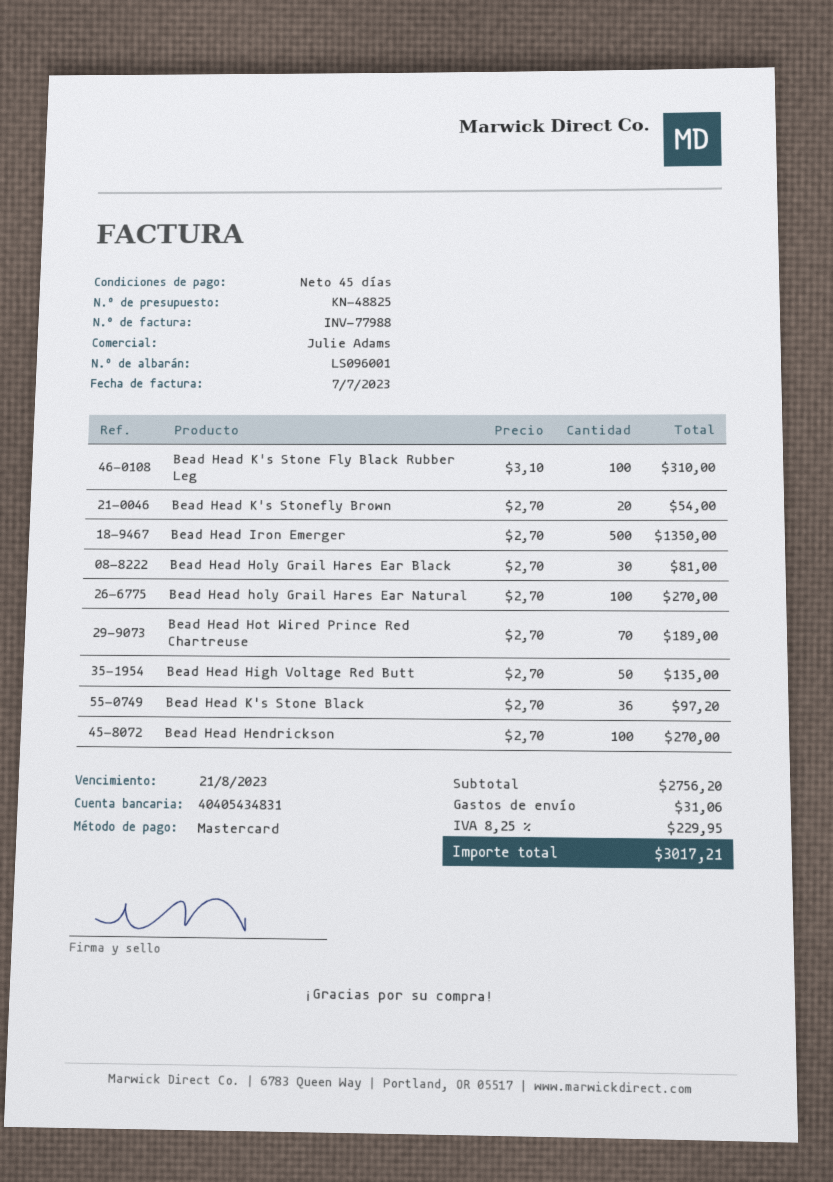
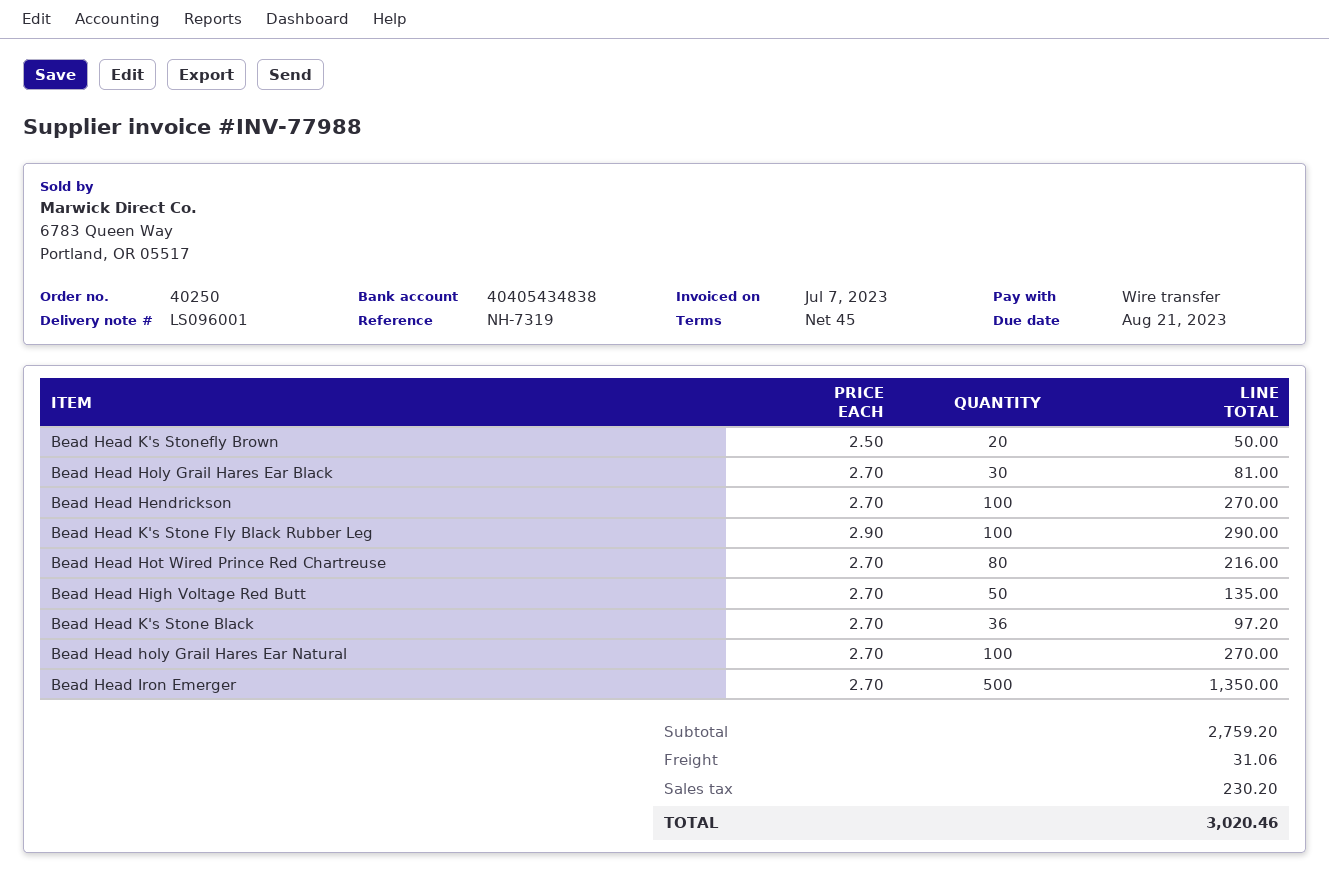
payment method: Mastercard -> bank transfer
bank account: 40405434831 -> 40405434838
Bead Head K's Stone Fly Black Rubber Leg: 100 x 3.10 = 310.00 -> 100 x 2.90 = 290.00
Bead Head K's Stonefly Brown: 20 x 2.70 = 54.00 -> 20 x 2.50 = 50.00
Bead Head Hot Wired Prince Red Chartreuse: 70 x 2.70 = 189.00 -> 80 x 2.70 = 216.00
subtotal: 2756.20 -> 2759.20
tax: 229.95 -> 230.20
total: 3017.21 -> 3020.46

